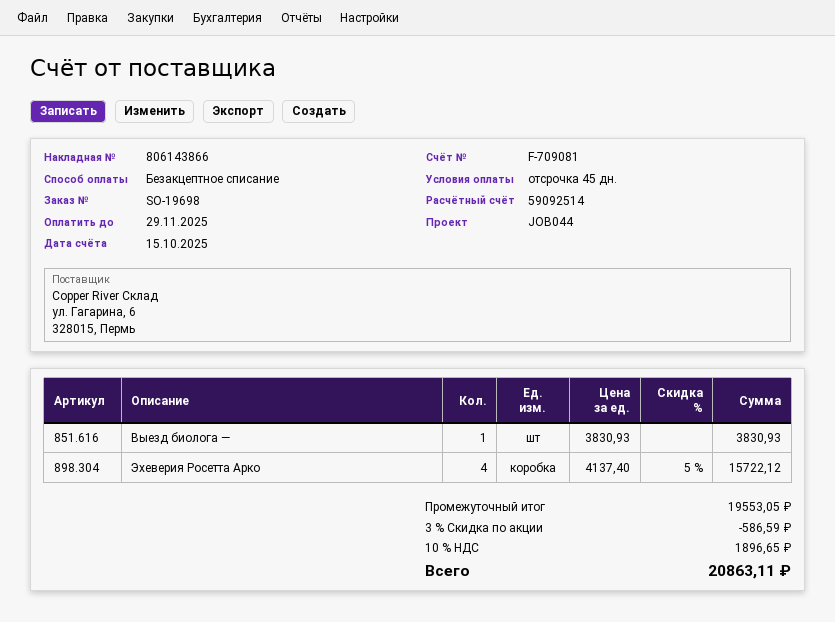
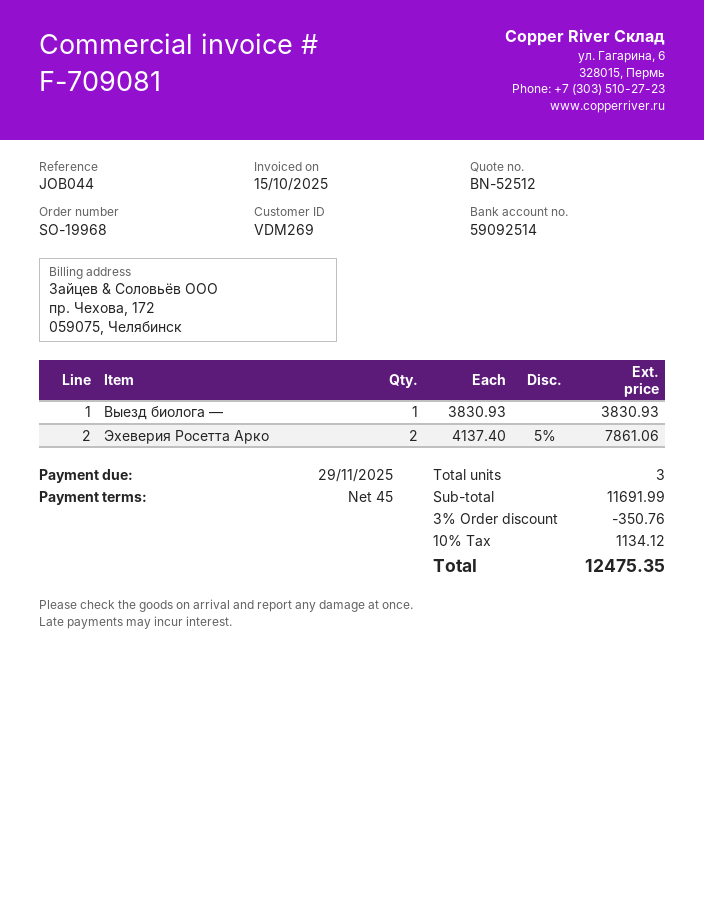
order number: SO-19698 -> SO-19968
Эхеверия Росетта Арко: 4 x 4137.40 - 5% = 15722.12 -> 2 x 4137.40 - 5% = 7861.06
subtotal: 19553.05 -> 11691.99
discount: 3% = 586.59 -> 3% = 350.76
tax: 10% = 1896.65 -> 10% = 1134.12
total: 20863.11 -> 12475.35

